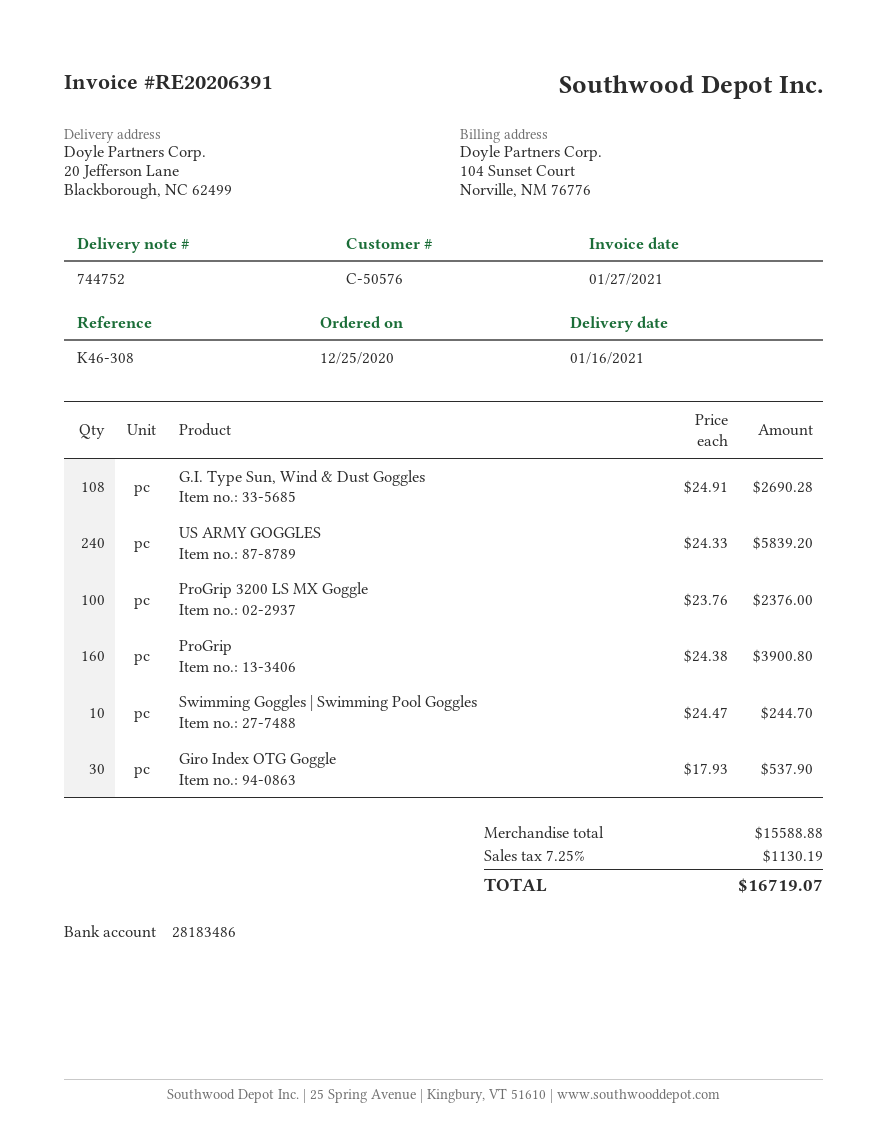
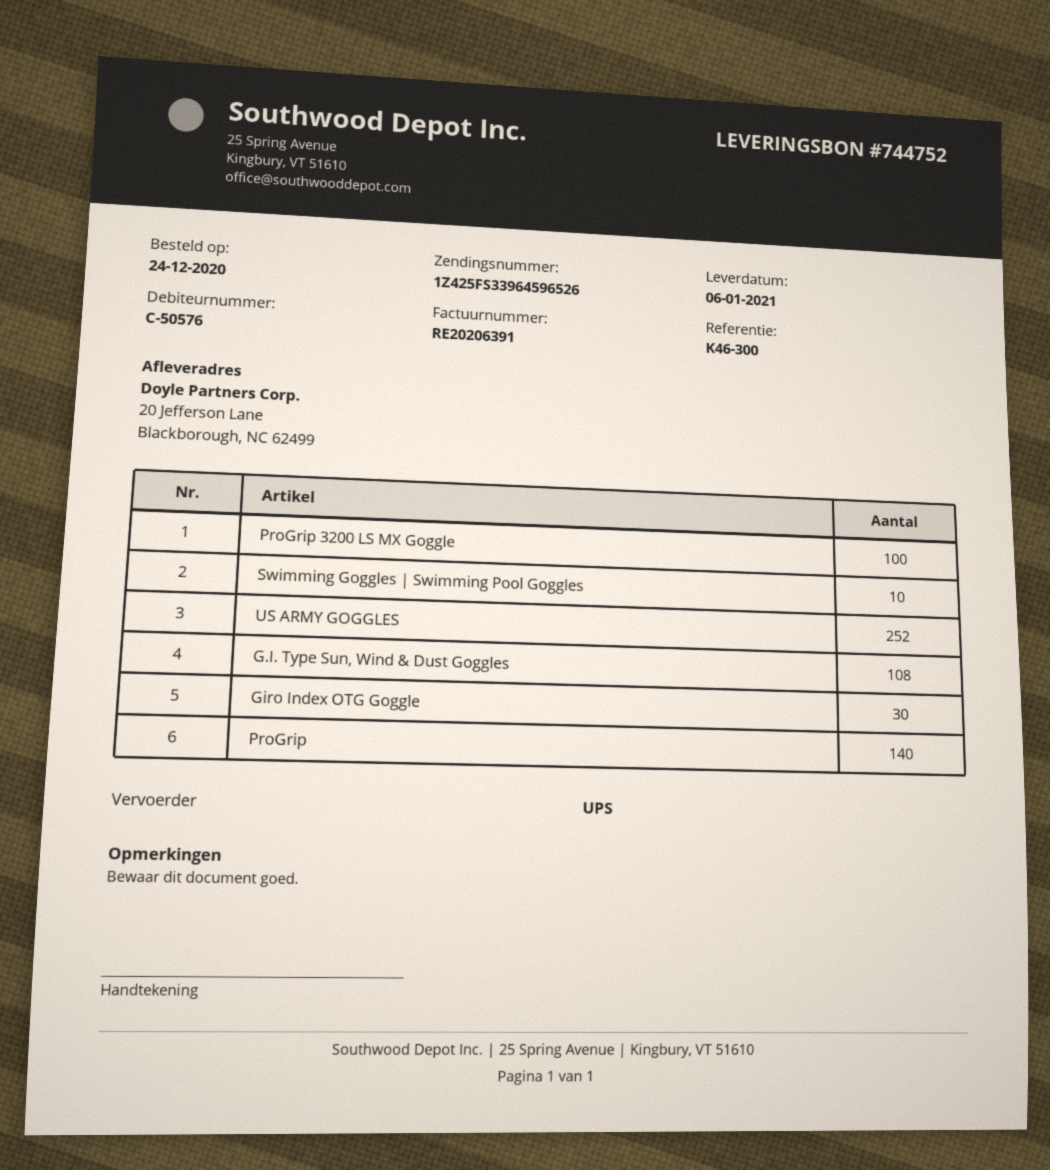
order date: 2020-12-25 -> 2020-12-24
delivery date: 2021-01-16 -> 2021-01-06
reference: K46-308 -> K46-300
US ARMY GOGGLES: 240 -> 252
ProGrip: 160 -> 140

